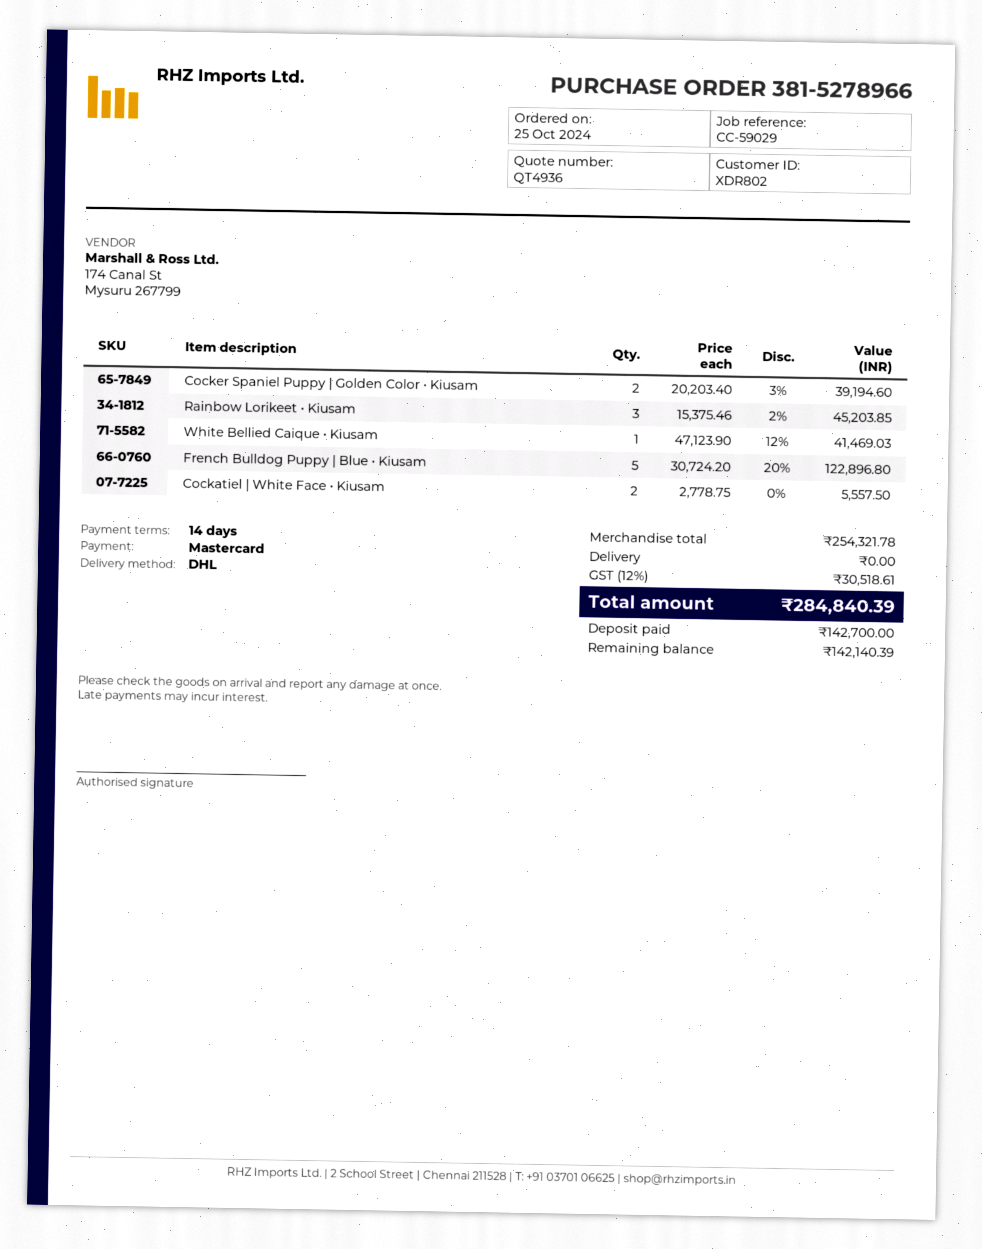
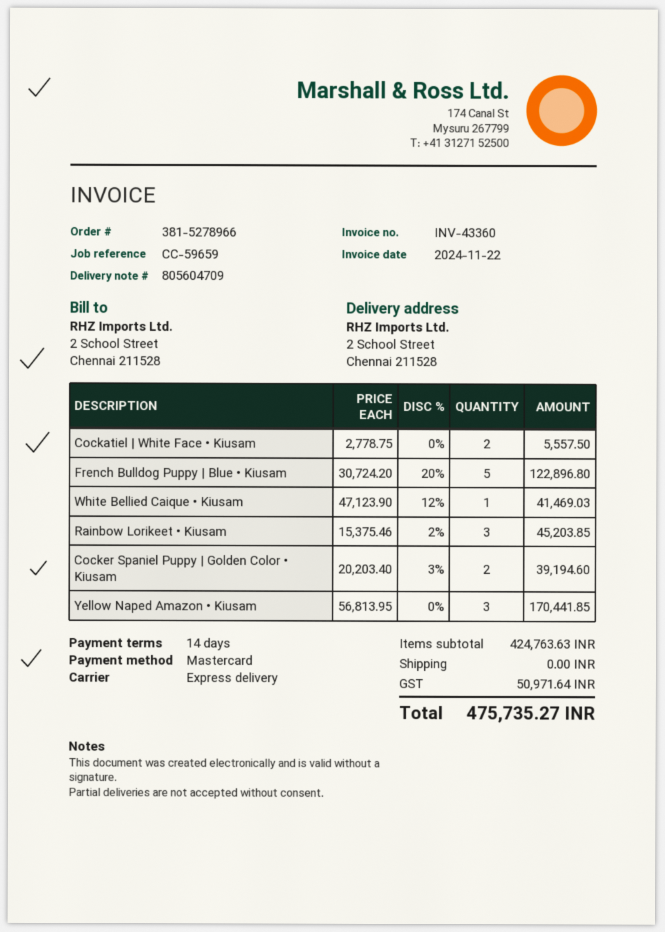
reference: CC-59029 -> CC-59659
shipping method: DHL -> express
Yellow Naped Amazon • Kiusam: none -> 3 x 56813.95 = 170441.85
subtotal: 254321.78 -> 424763.63
tax: 30518.61 -> 50971.64
total: 284840.39 -> 475735.27

